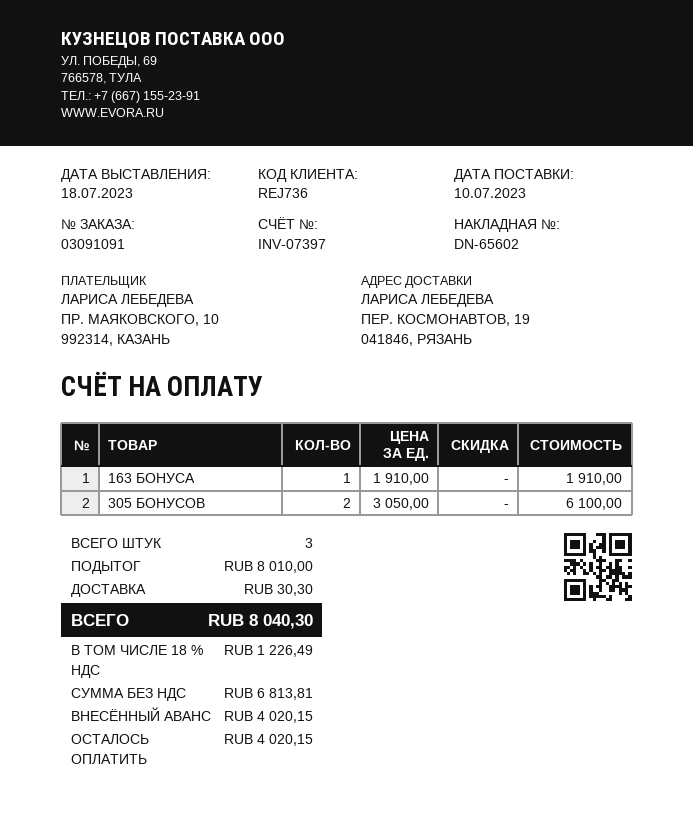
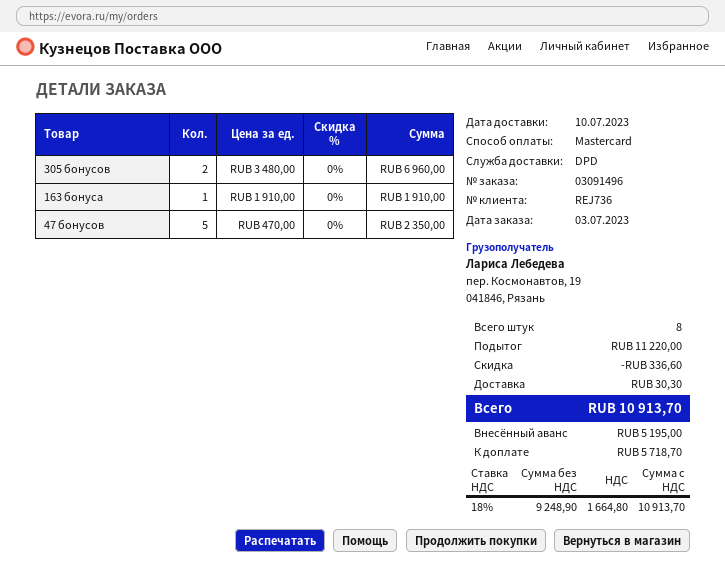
order number: 03091091 -> 03091496
305 БОНУСОВ: 2 x 3050.00 = 6100.00 -> 2 x 3480.00 = 6960.00
47 бонусов: none -> 5 x 470.00 = 2350.00
total quantity: 3 -> 8
subtotal: 8010.00 -> 11220.00
discount: none -> 336.60
net: 6813.81 -> 9248.90
tax: 18% = 1226.49 -> 18% = 1664.80
total: 8040.30 -> 10913.70
deposit: 4020.15 -> 5195.00
balance: 4020.15 -> 5718.70

